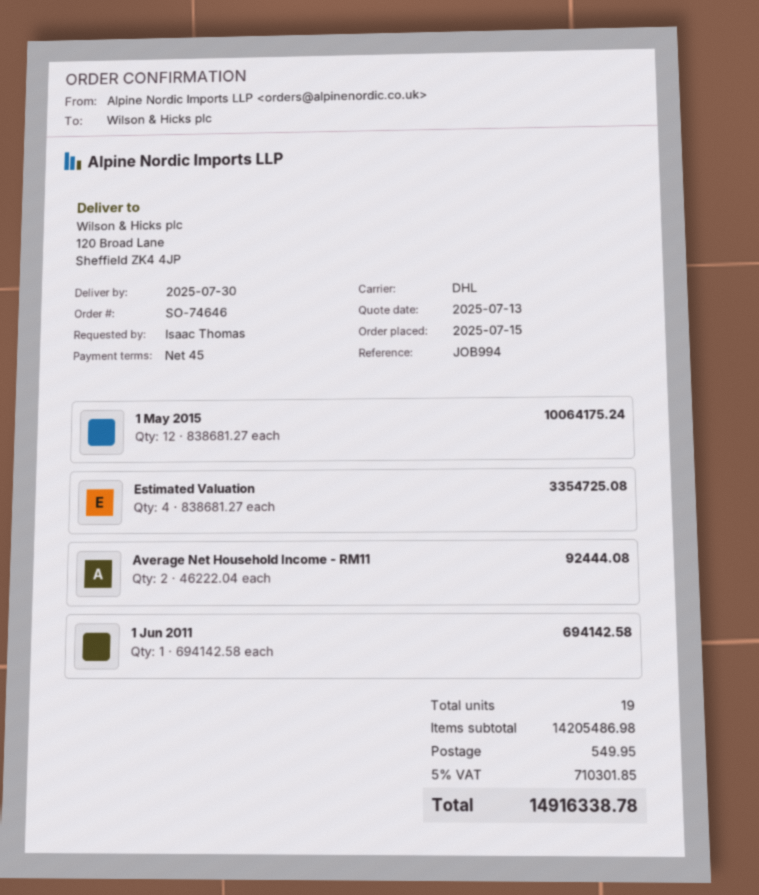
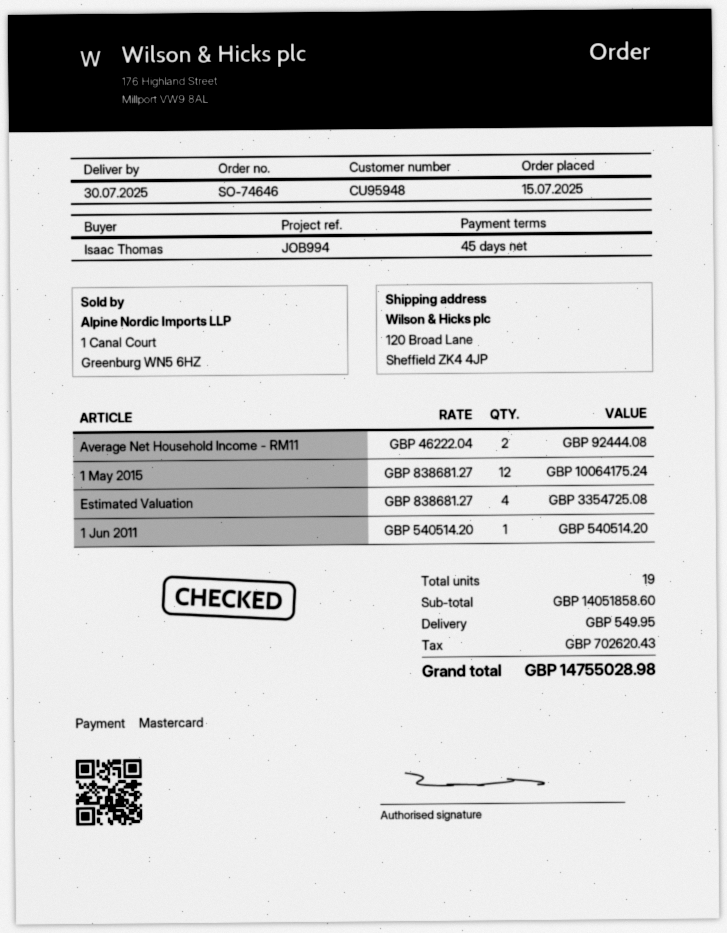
1 Jun 2011: 1 x 694142.58 = 694142.58 -> 1 x 540514.20 = 540514.20
subtotal: 14205486.98 -> 14051858.60
tax: 710301.85 -> 702620.43
total: 14916338.78 -> 14755028.98

